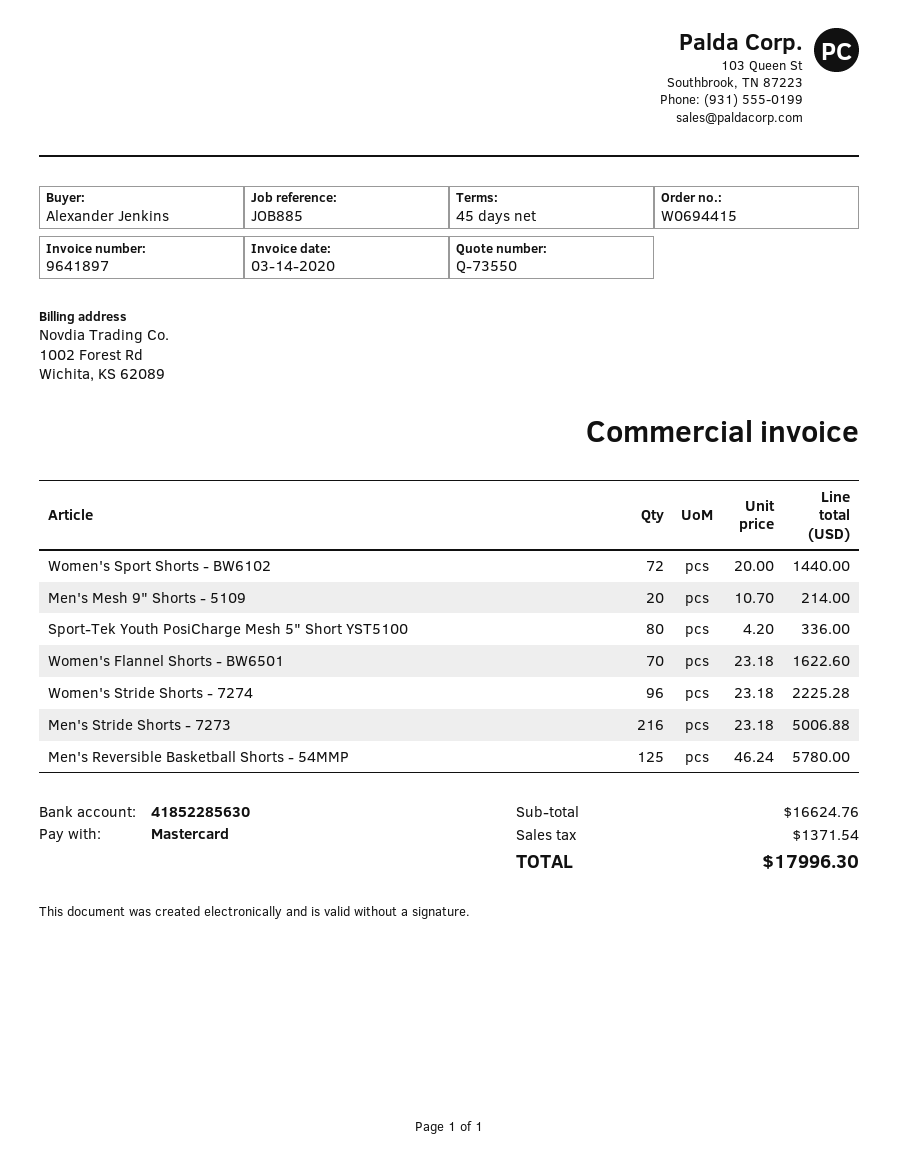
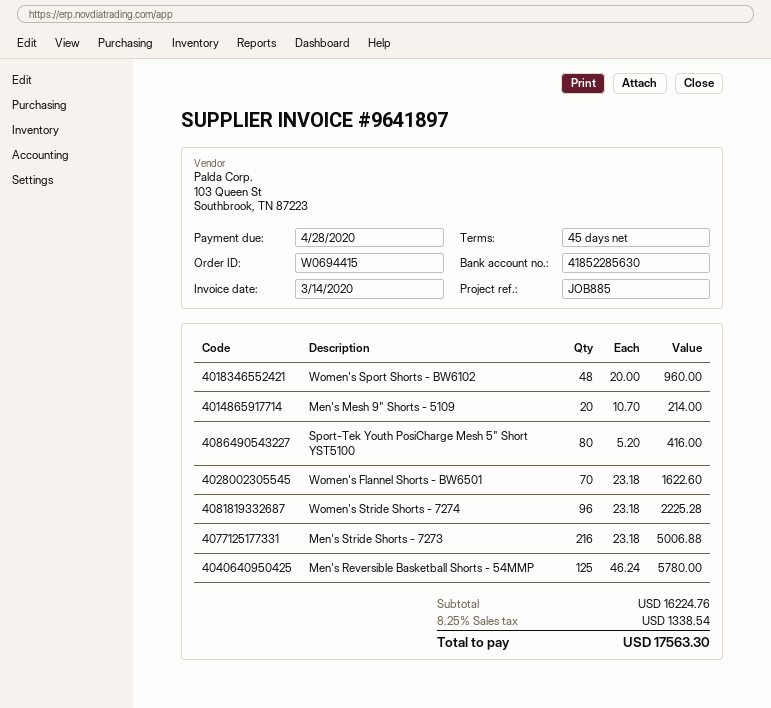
Women's Sport Shorts - BW6102: 72 x 20.00 = 1440.00 -> 48 x 20.00 = 960.00
Sport-Tek Youth PosiCharge Mesh 5" Short YST5100: 80 x 4.20 = 336.00 -> 80 x 5.20 = 416.00
subtotal: 16624.76 -> 16224.76
tax: 1371.54 -> 1338.54
total: 17996.30 -> 17563.30

